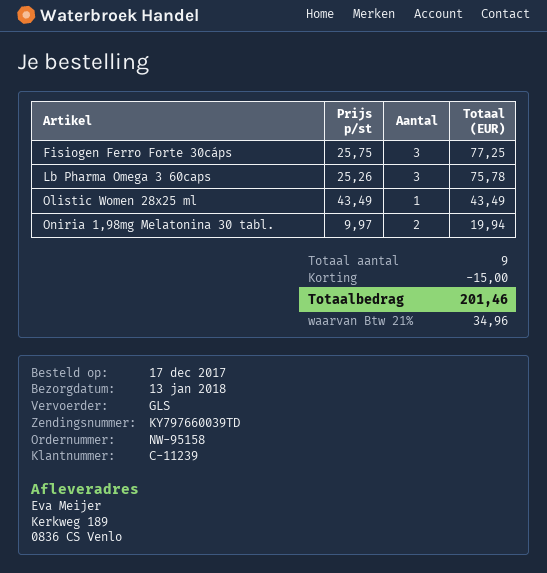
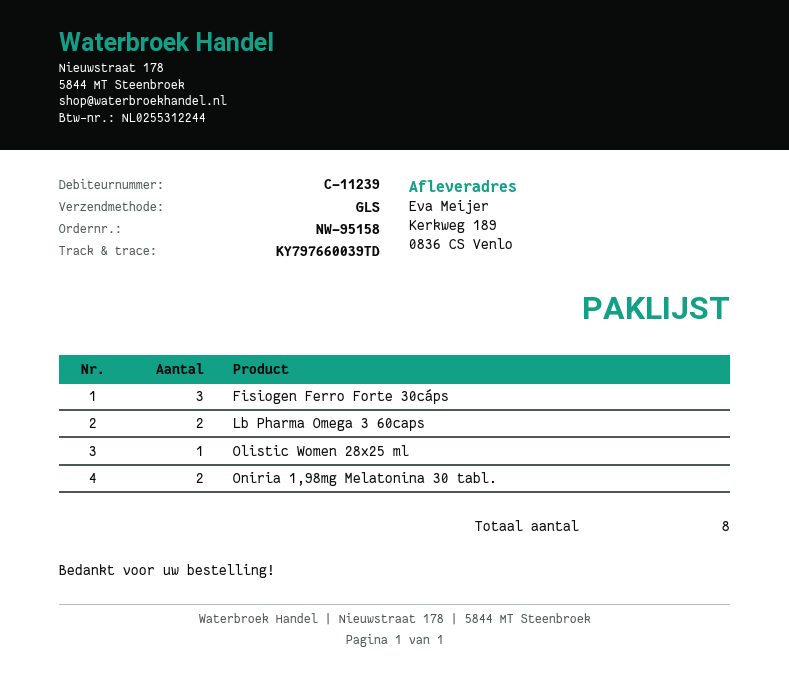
Lb Pharma Omega 3 60caps: 3 -> 2
total quantity: 9 -> 8

